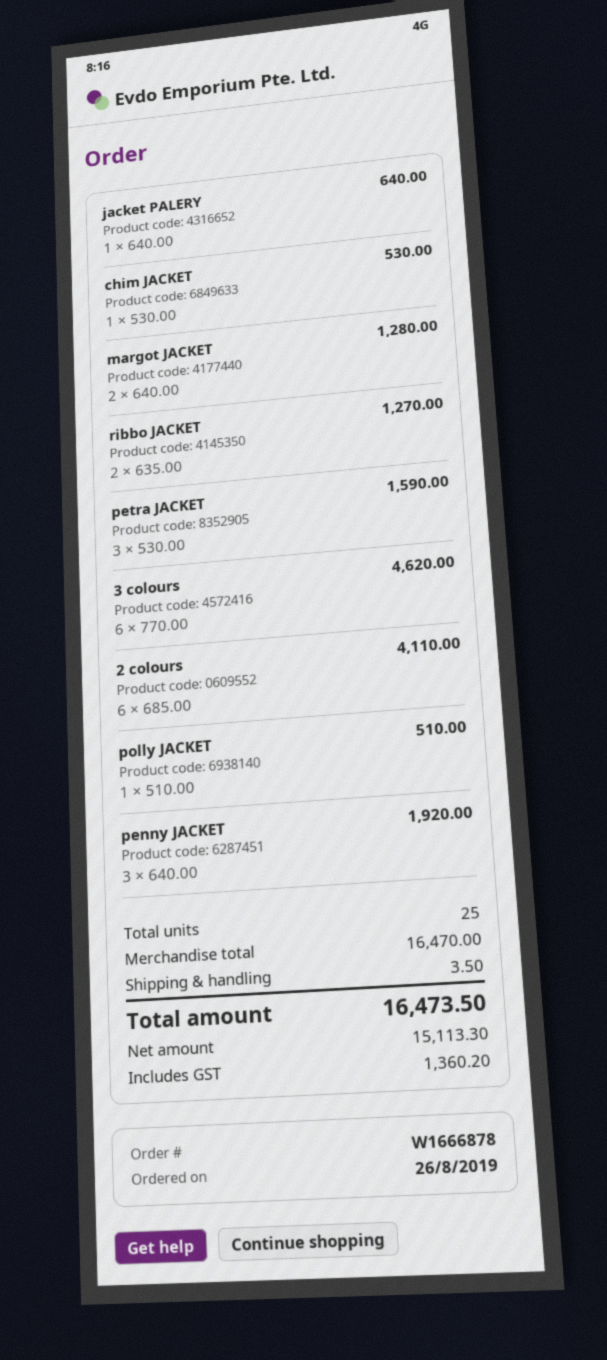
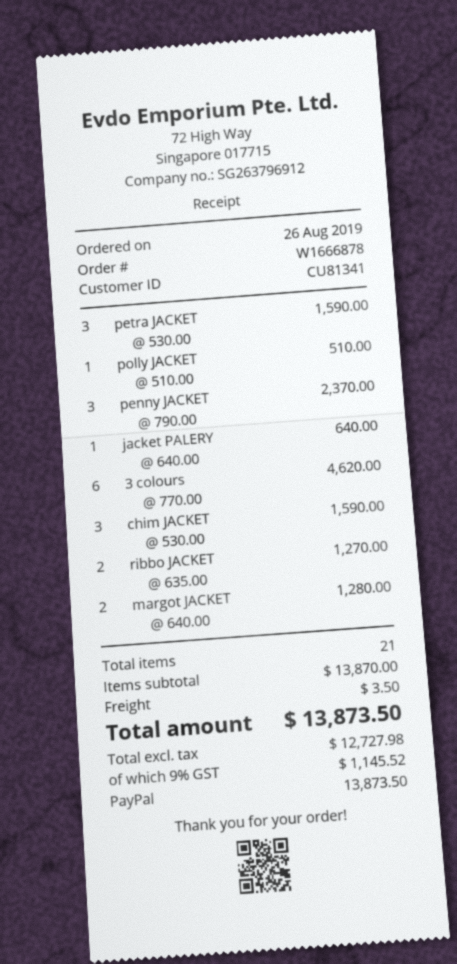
chim JACKET: 1 x 530.00 = 530.00 -> 3 x 530.00 = 1590.00
2 colours: 6 x 685.00 = 4110.00 -> none
penny JACKET: 3 x 640.00 = 1920.00 -> 3 x 790.00 = 2370.00
total quantity: 25 -> 21
subtotal: 16470.00 -> 13870.00
net: 15113.30 -> 12727.98
tax: 1360.20 -> 1145.52
total: 16473.50 -> 13873.50

